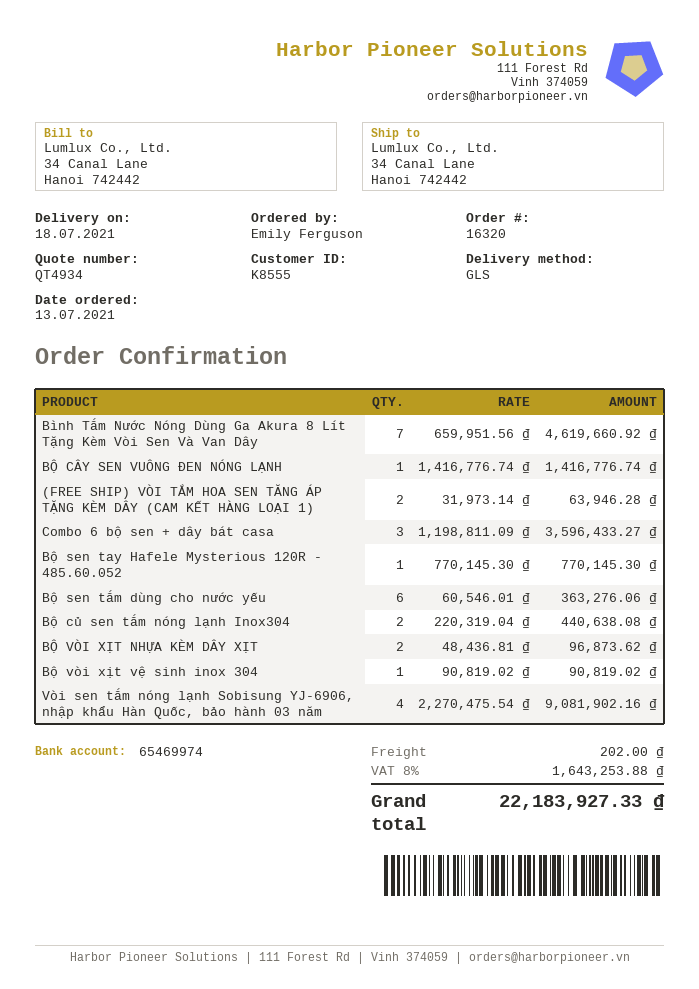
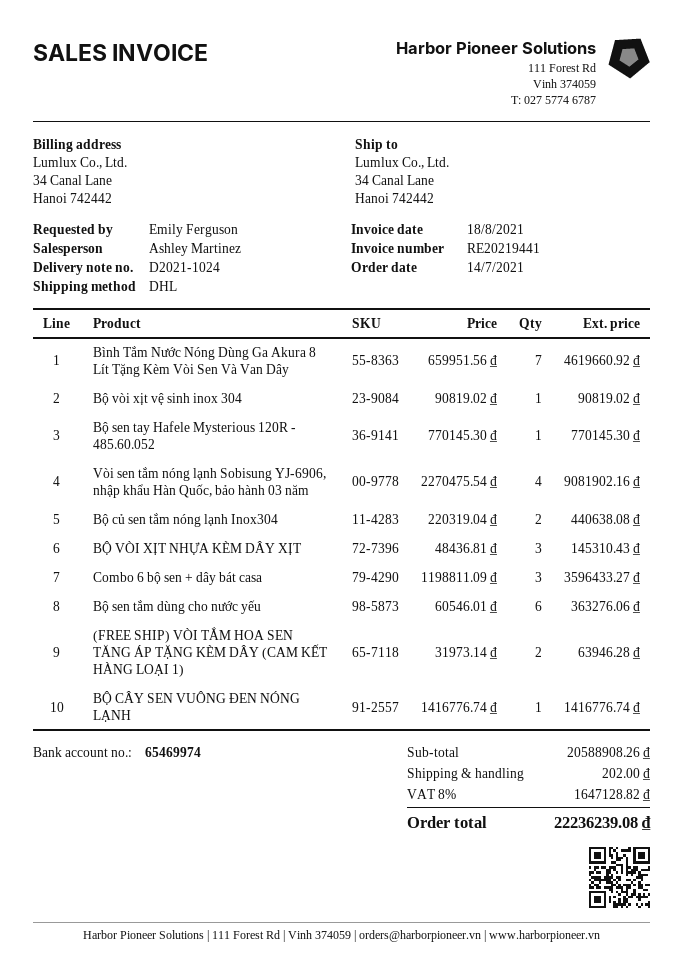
order date: 2021-07-13 -> 2021-07-14
shipping method: GLS -> DHL
BỘ VÒI XỊT NHỰA KÈM DÂY XỊT: 2 x 48436.81 = 96873.62 -> 3 x 48436.81 = 145310.43
tax: 8% = 1643253.88 -> 8% = 1647128.82
total: 22183927.33 -> 22236239.08

